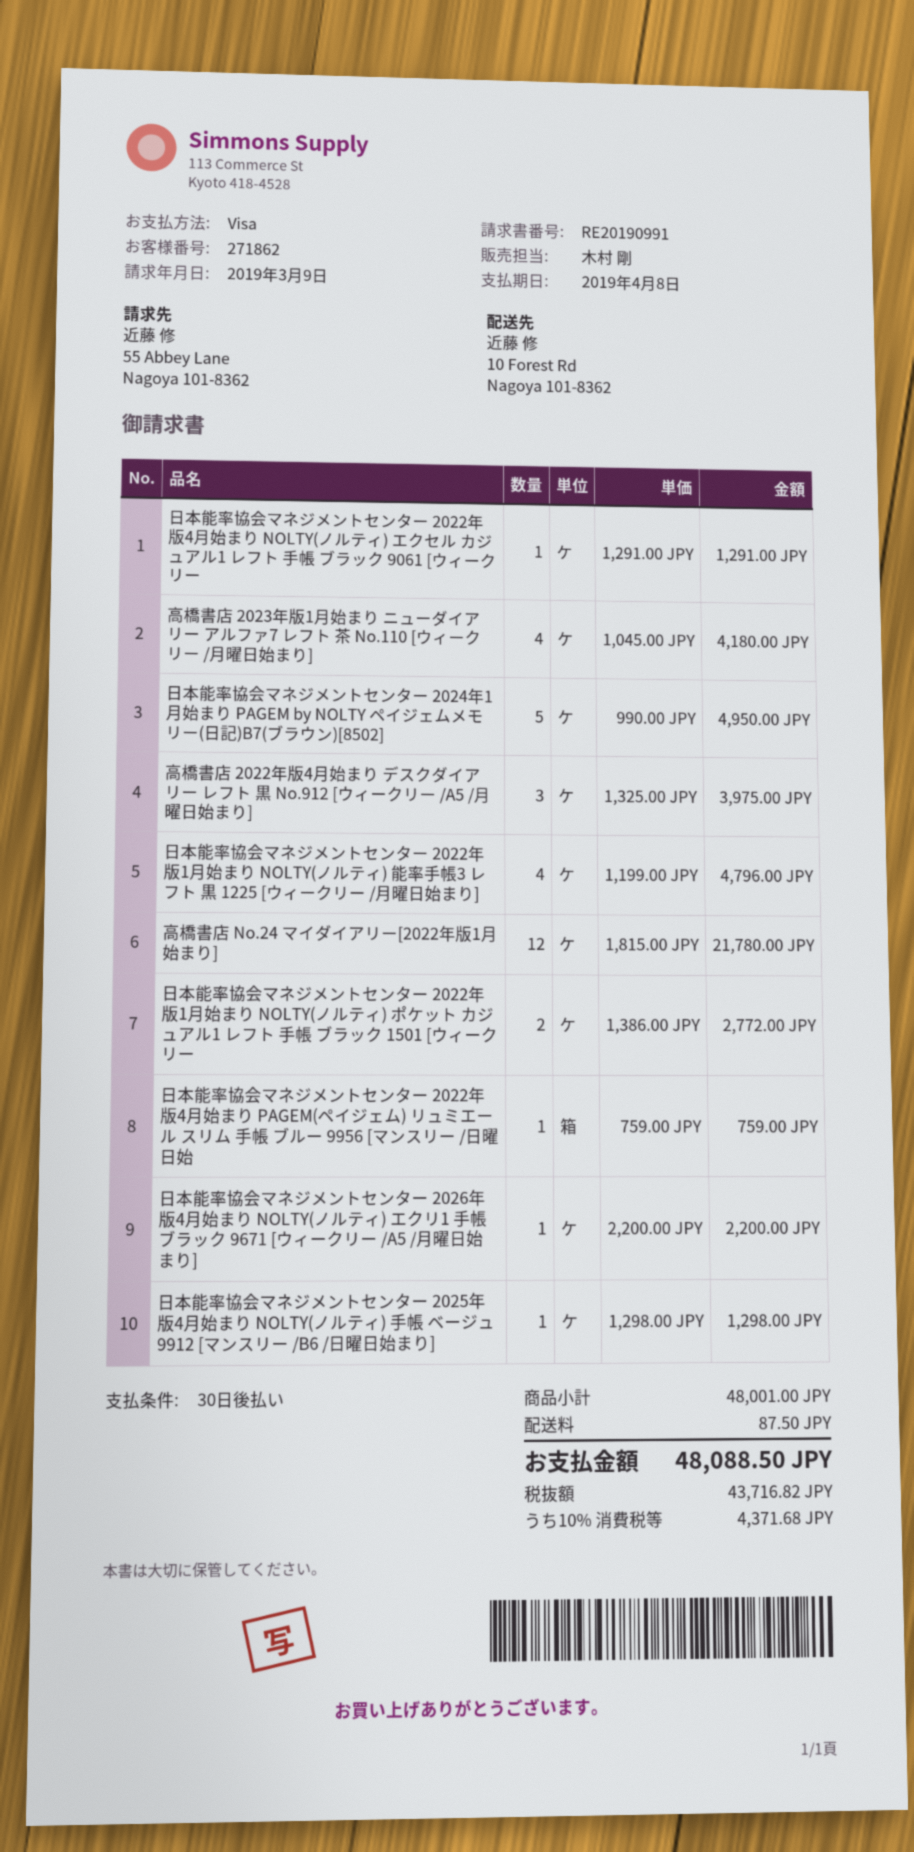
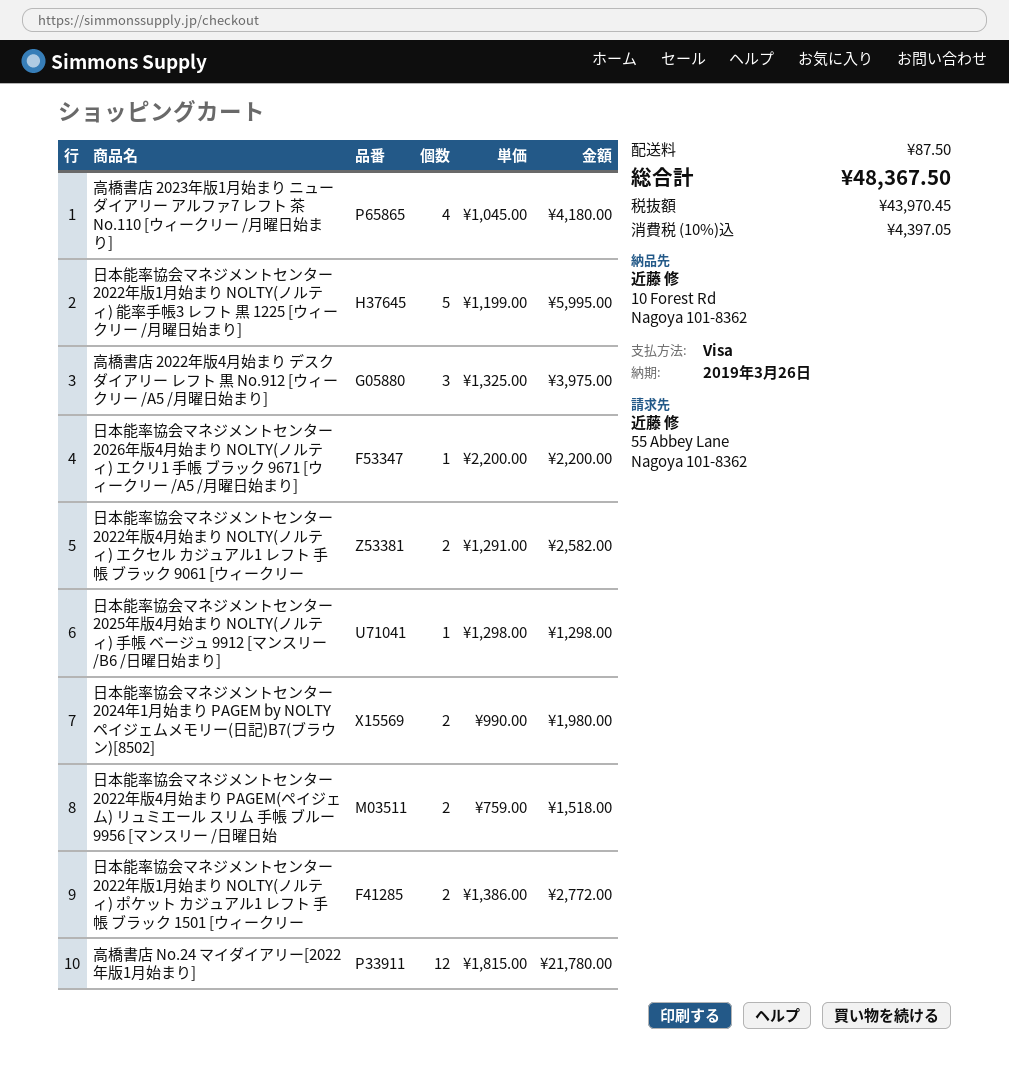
日本能率協会マネジメントセンター 2022年版4月始まり NOLTY(ノルティ) エクセル カジュアル1 レフト 手帳 ブラック 9061 [ウィークリー: 1 x 1291.00 = 1291.00 -> 2 x 1291.00 = 2582.00
日本能率協会マネジメントセンター 2024年1月始まり PAGEM by NOLTY ペイジェムメモリー(日記)B7(ブラウン)[8502]: 5 x 990.00 = 4950.00 -> 2 x 990.00 = 1980.00
日本能率協会マネジメントセンター 2022年版1月始まり NOLTY(ノルティ) 能率手帳3 レフト 黒 1225 [ウィークリー /月曜日始まり]: 4 x 1199.00 = 4796.00 -> 5 x 1199.00 = 5995.00
日本能率協会マネジメントセンター 2022年版4月始まり PAGEM(ペイジェム) リュミエール スリム 手帳 ブルー 9956 [マンスリー /日曜日始: 1 x 759.00 = 759.00 -> 2 x 759.00 = 1518.00
net: 43716.82 -> 43970.45
tax: 10% = 4371.68 -> 10% = 4397.05
total: 48088.50 -> 48367.50

